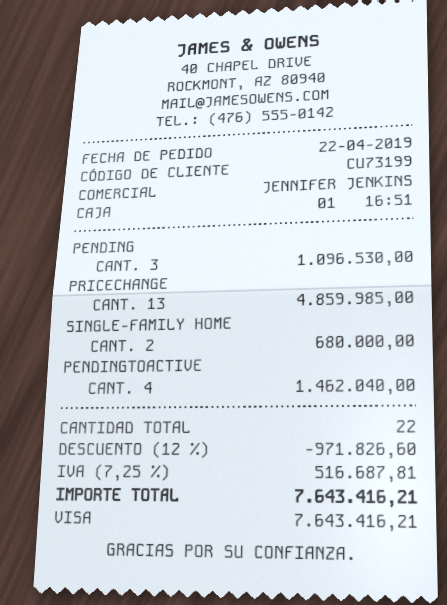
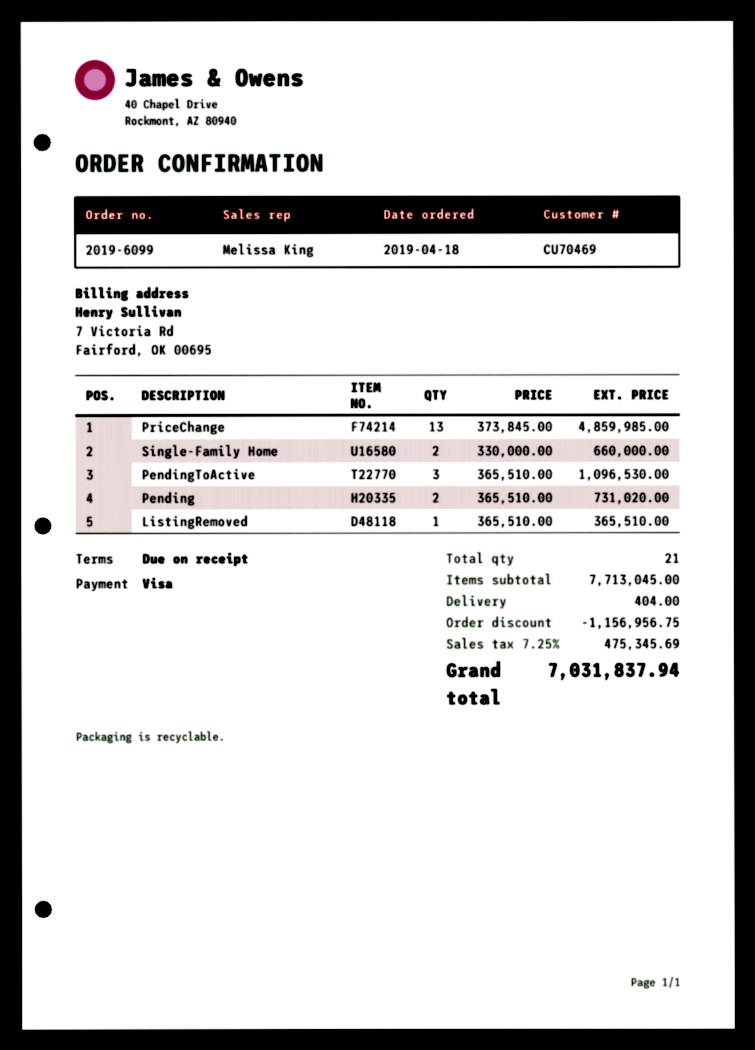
order date: 2019-04-22 -> 2019-04-18
customer number: CU73199 -> CU70469
sales rep: JENNIFER JENKINS -> Melissa King
PENDING: 3 for 1096530.00 -> 2 for 731020.00
SINGLE-FAMILY HOME: 2 for 680000.00 -> 2 for 660000.00
PENDINGTOACTIVE: 4 for 1462040.00 -> 3 for 1096530.00
ListingRemoved: none -> 1 for 365510.00
total quantity: 22 -> 21
discount: 971826.60 -> 1156956.75
shipping: none -> 404.00
tax: 7.25% = 516687.81 -> 7.25% = 475345.69
total: 7643416.21 -> 7031837.94

